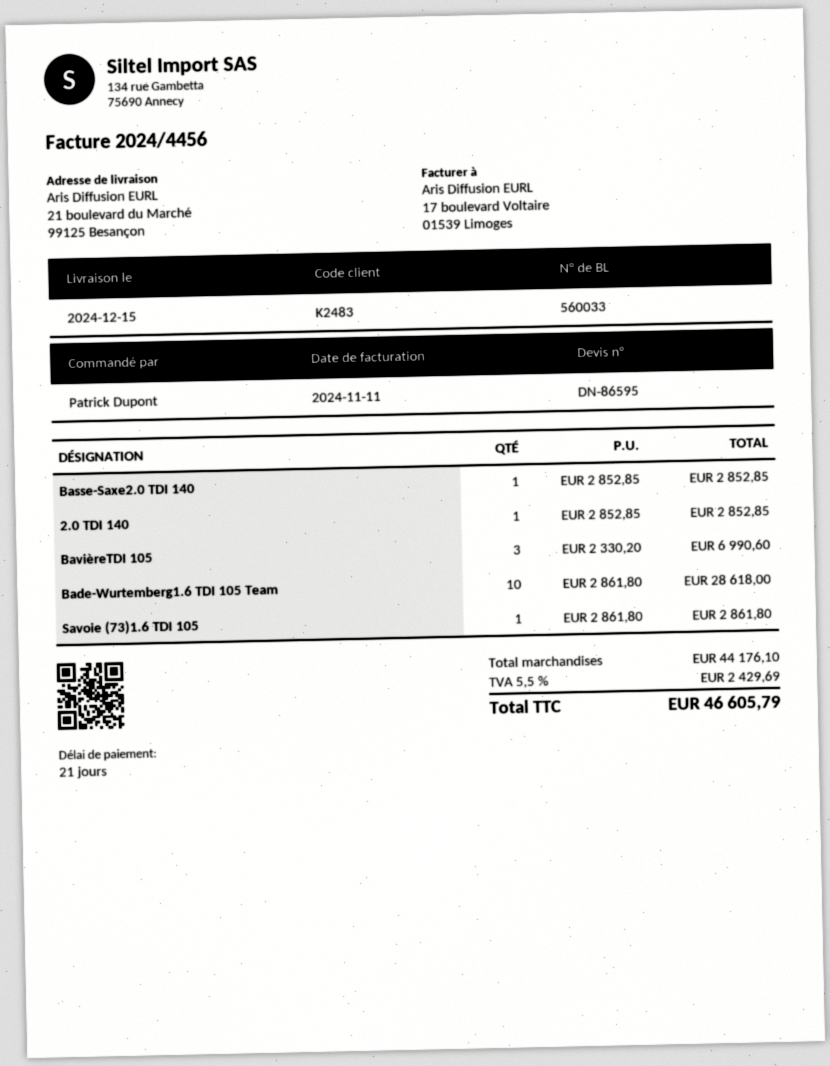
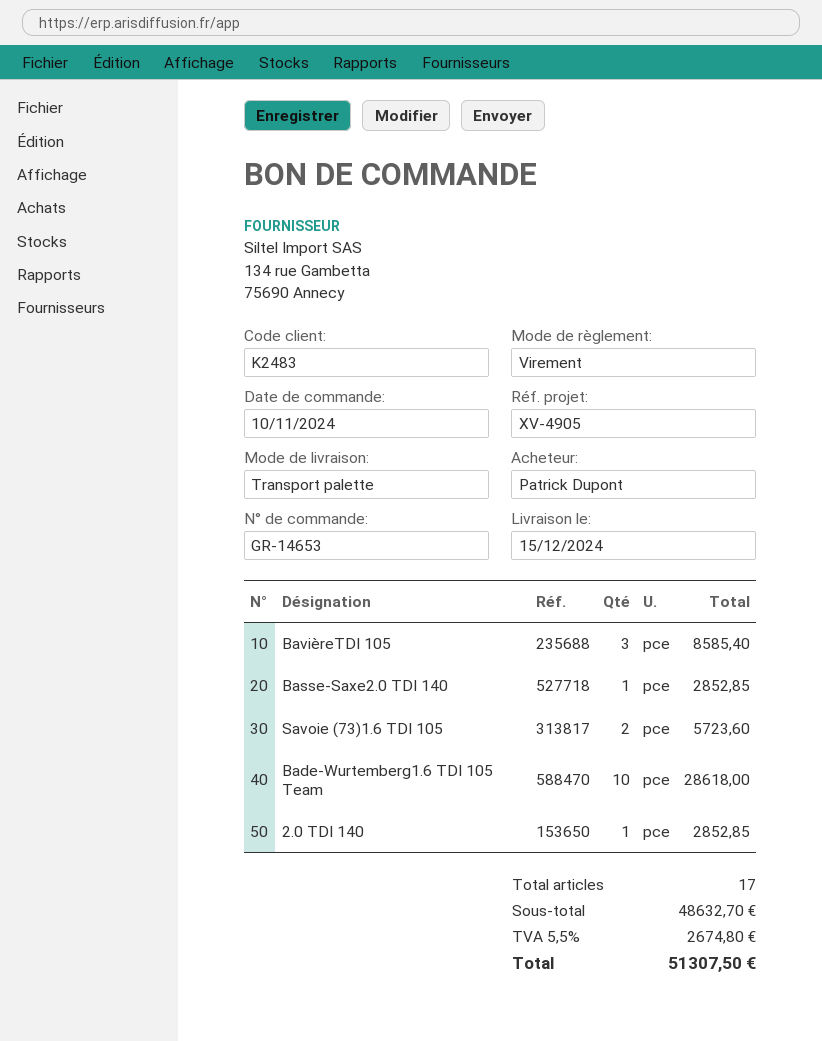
BavièreTDI 105: 3 for 6990.60 -> 3 for 8585.40
Savoie (73)1.6 TDI 105: 1 for 2861.80 -> 2 for 5723.60
subtotal: 44176.10 -> 48632.70
tax: 5.5% = 2429.69 -> 5.5% = 2674.80
total: 46605.79 -> 51307.50

